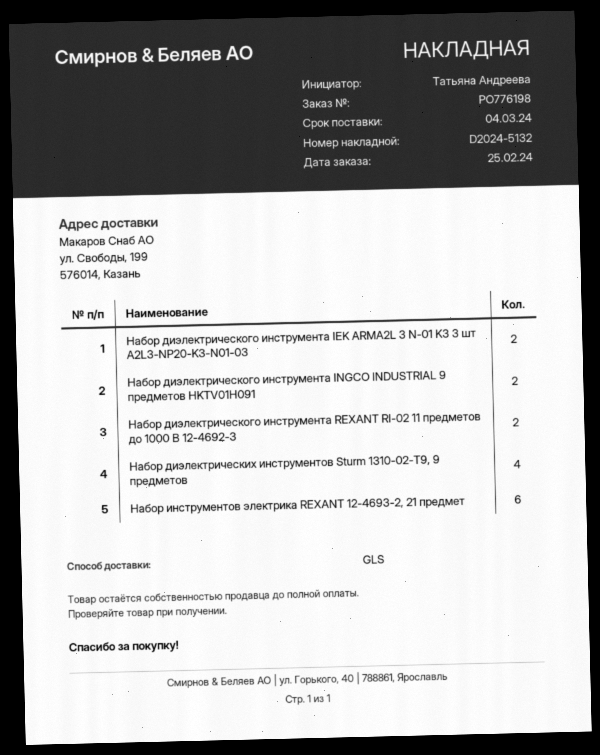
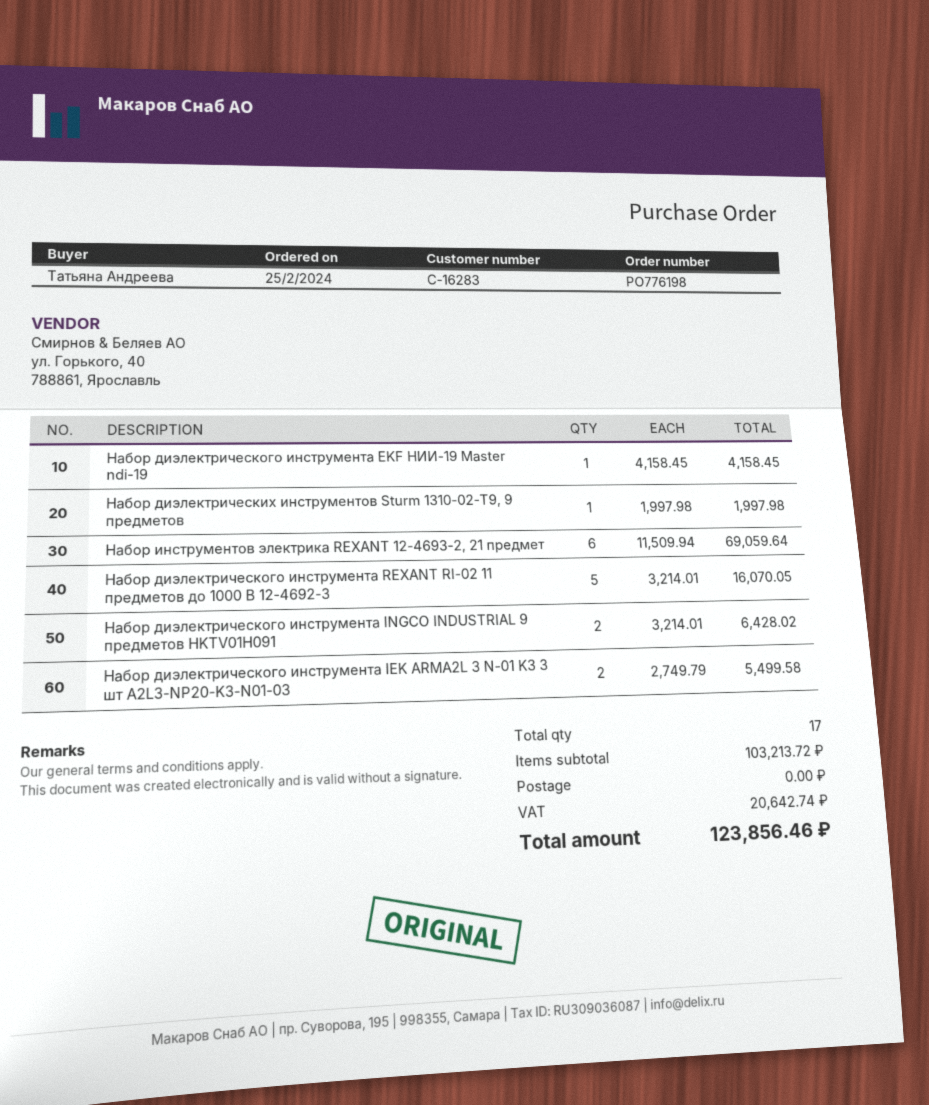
Набор диэлектрического инструмента REXANT RI-02 11 предметов до 1000 В 12-4692-3: 2 -> 5
Набор диэлектрических инструментов Sturm 1310-02-T9, 9 предметов: 4 -> 1
Набор диэлектрического инструмента EKF НИИ-19 Master ndi-19: none -> 1

